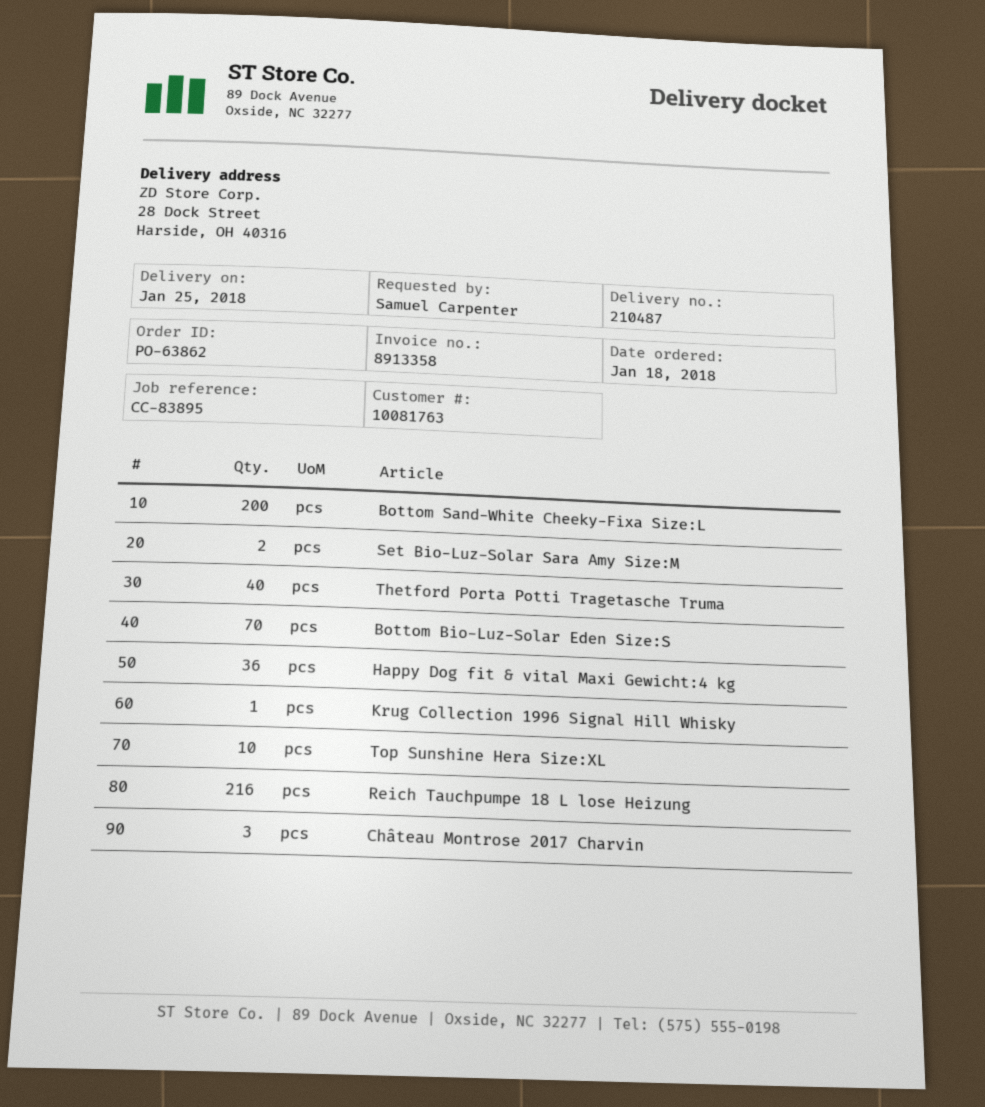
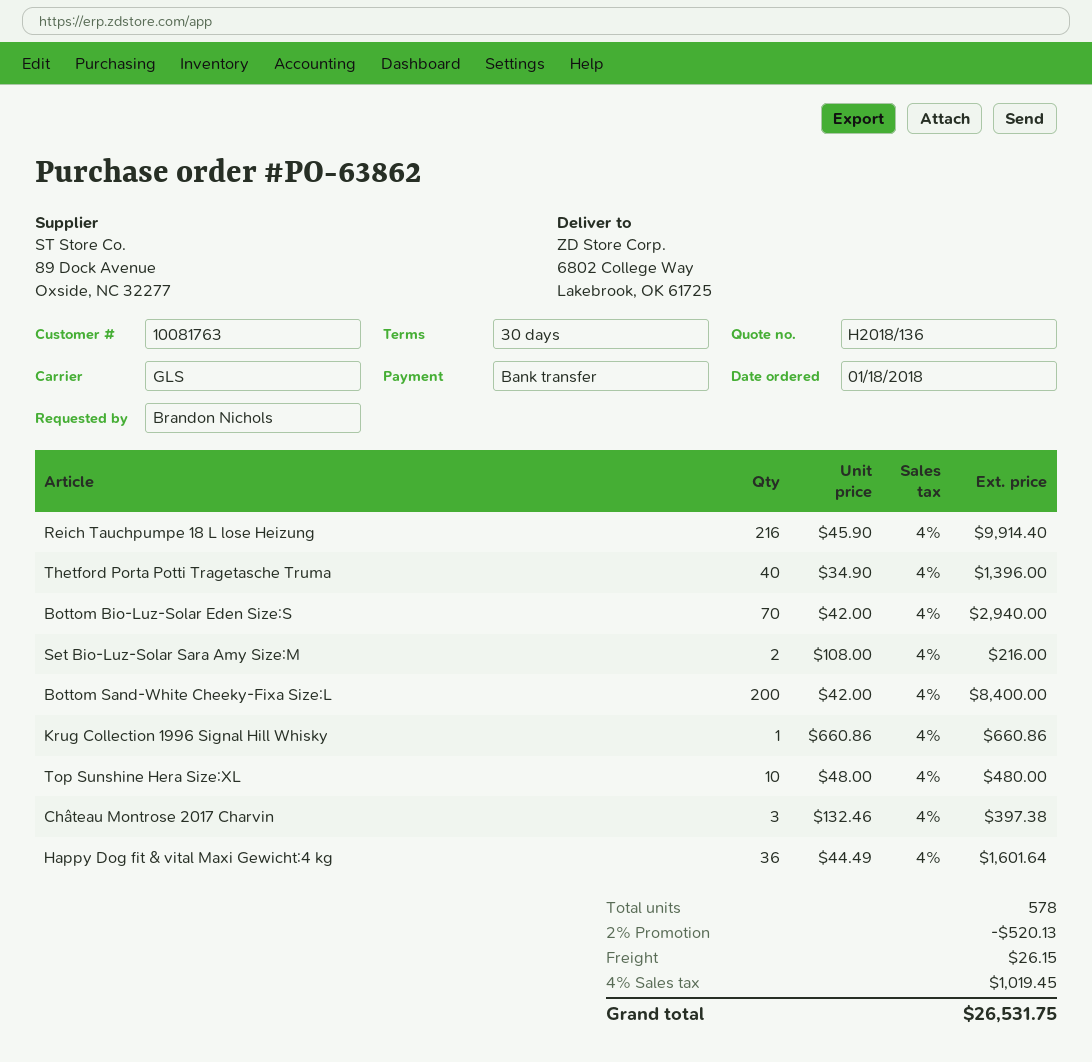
ordered by: Samuel Carpenter -> Brandon Nichols
ship to: 28 Dock Street, Harside, OH 40316 -> 6802 College Way, Lakebrook, OK 61725

